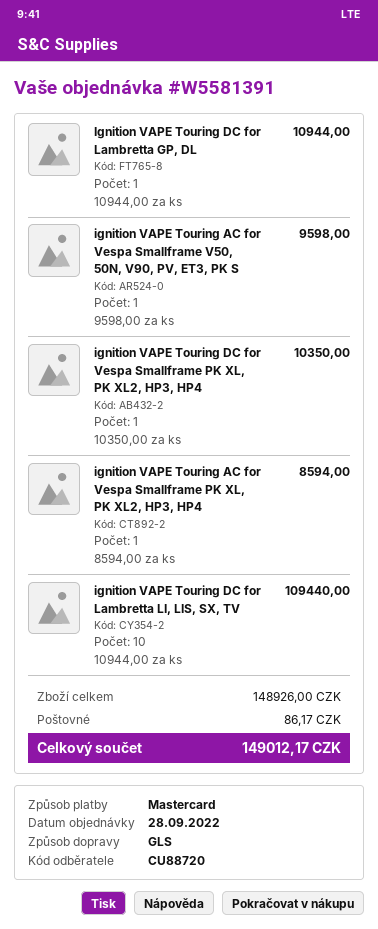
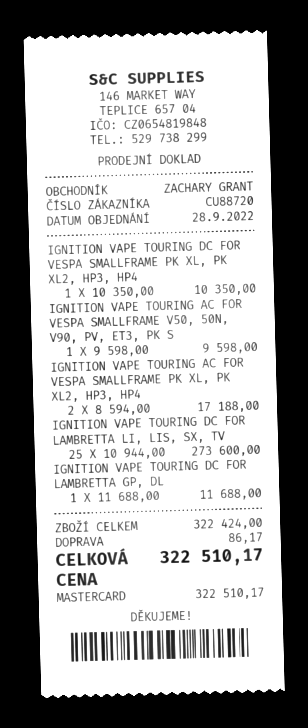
Ignition VAPE Touring DC for Lambretta GP, DL: 1 x 10944.00 = 10944.00 -> 1 x 11688.00 = 11688.00
ignition VAPE Touring AC for Vespa Smallframe PK XL, PK XL2, HP3, HP4: 1 x 8594.00 = 8594.00 -> 2 x 8594.00 = 17188.00
ignition VAPE Touring DC for Lambretta LI, LIS, SX, TV: 10 x 10944.00 = 109440.00 -> 25 x 10944.00 = 273600.00
subtotal: 148926.00 -> 322424.00
total: 149012.17 -> 322510.17

